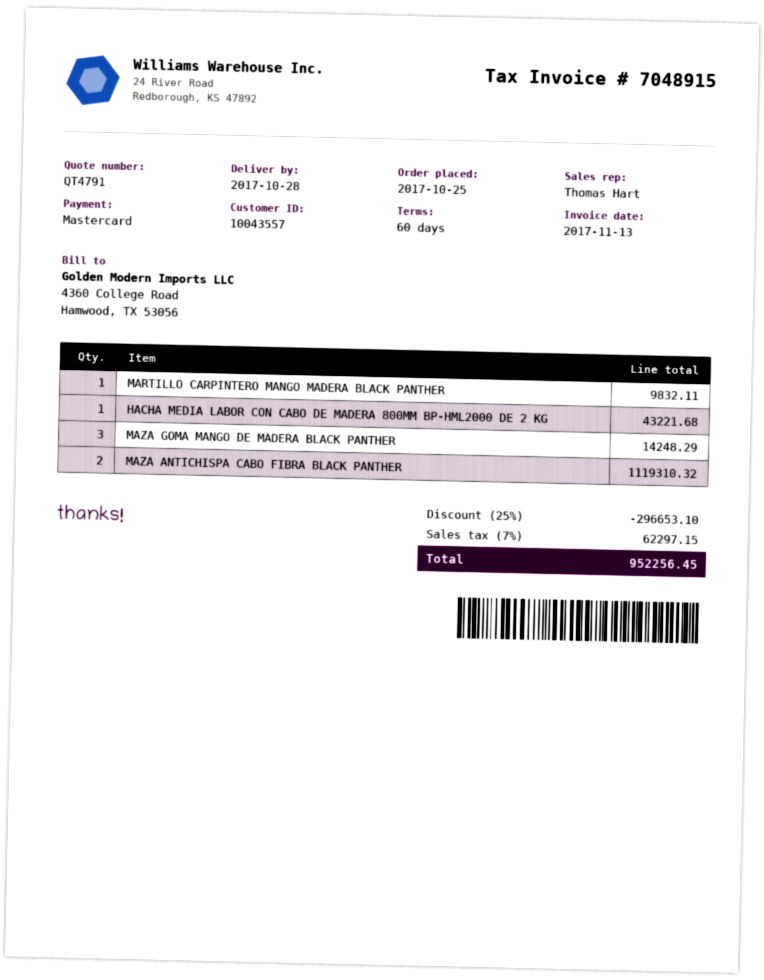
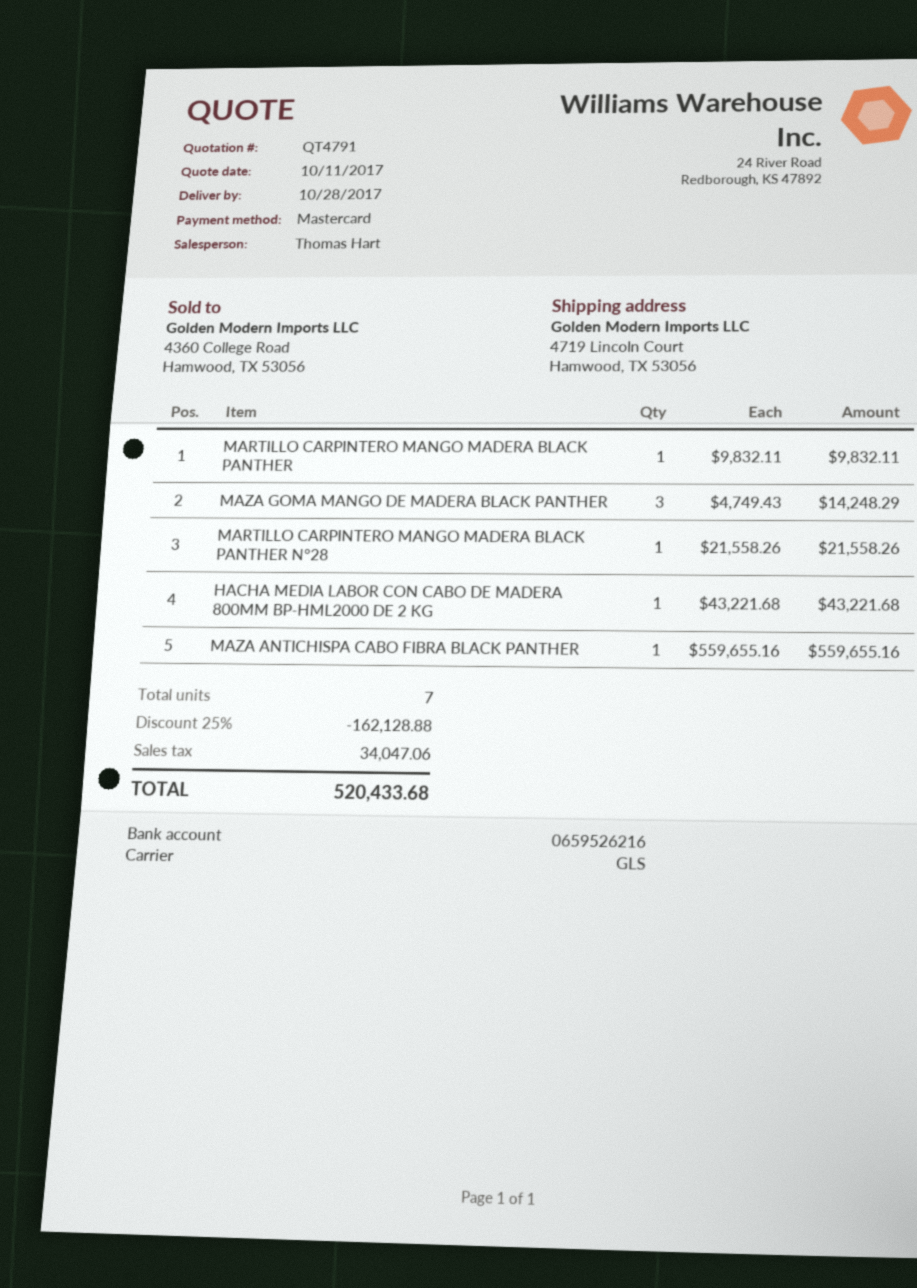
MAZA ANTICHISPA CABO FIBRA BLACK PANTHER: 2 for 1119310.32 -> 1 for 559655.16
MARTILLO CARPINTERO MANGO MADERA BLACK PANTHER N°28: none -> 1 for 21558.26
discount: 25% = 296653.10 -> 25% = 162128.88
tax: 62297.15 -> 34047.06
total: 952256.45 -> 520433.68

